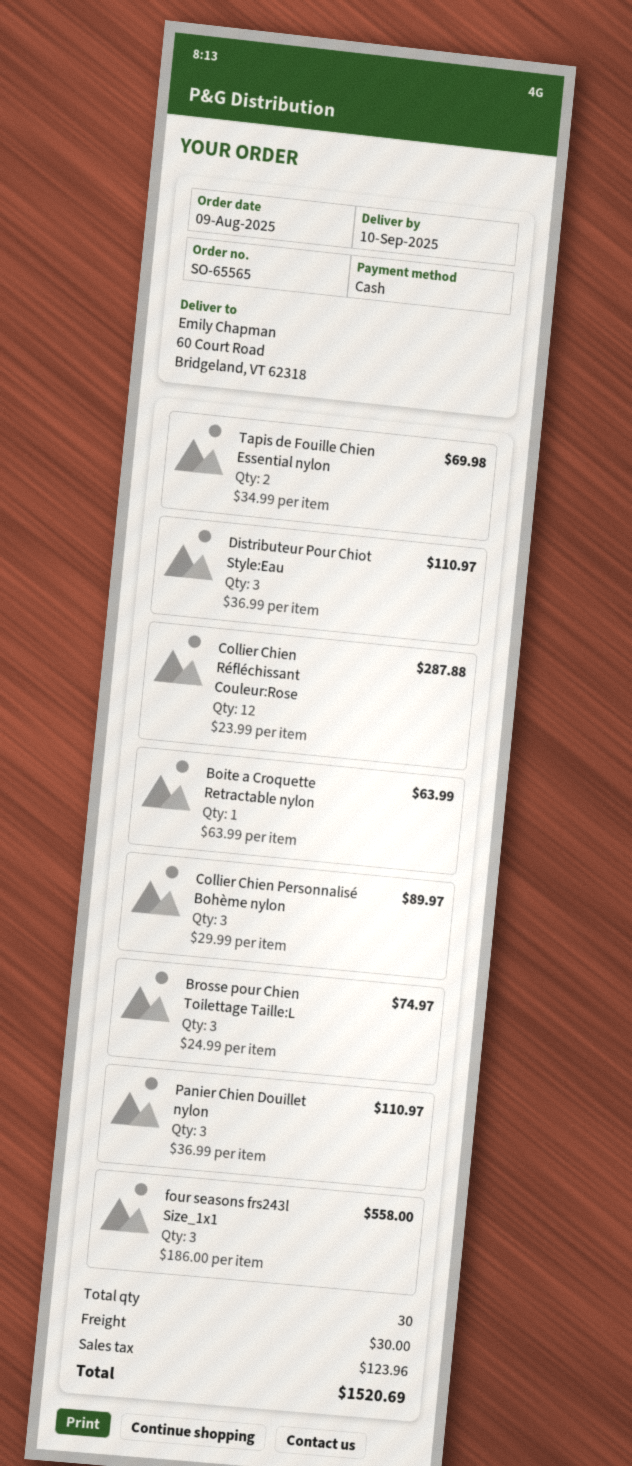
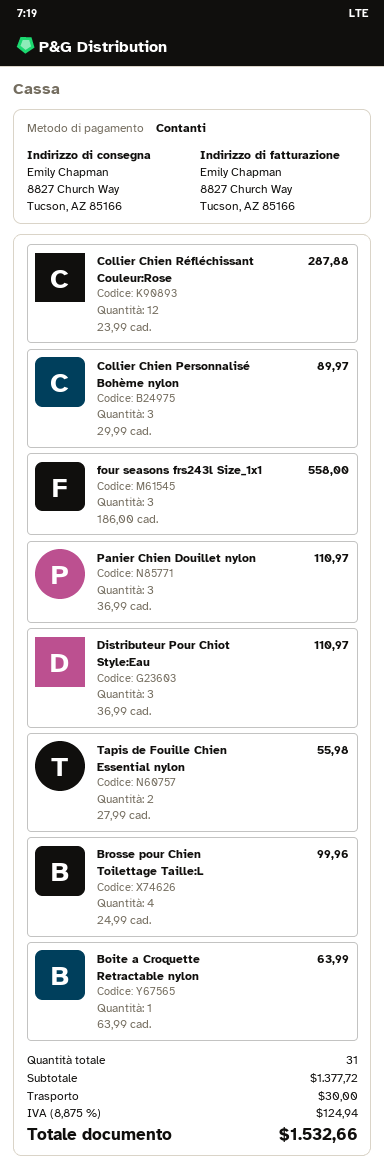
ship to: 60 Court Road, Bridgeland, VT 62318 -> 8827 Church Way, Tucson, AZ 85166
Tapis de Fouille Chien Essential nylon: 2 x 34.99 = 69.98 -> 2 x 27.99 = 55.98
Brosse pour Chien Toilettage Taille:L: 3 x 24.99 = 74.97 -> 4 x 24.99 = 99.96
total quantity: 30 -> 31
tax: 123.96 -> 124.94
total: 1520.69 -> 1532.66

